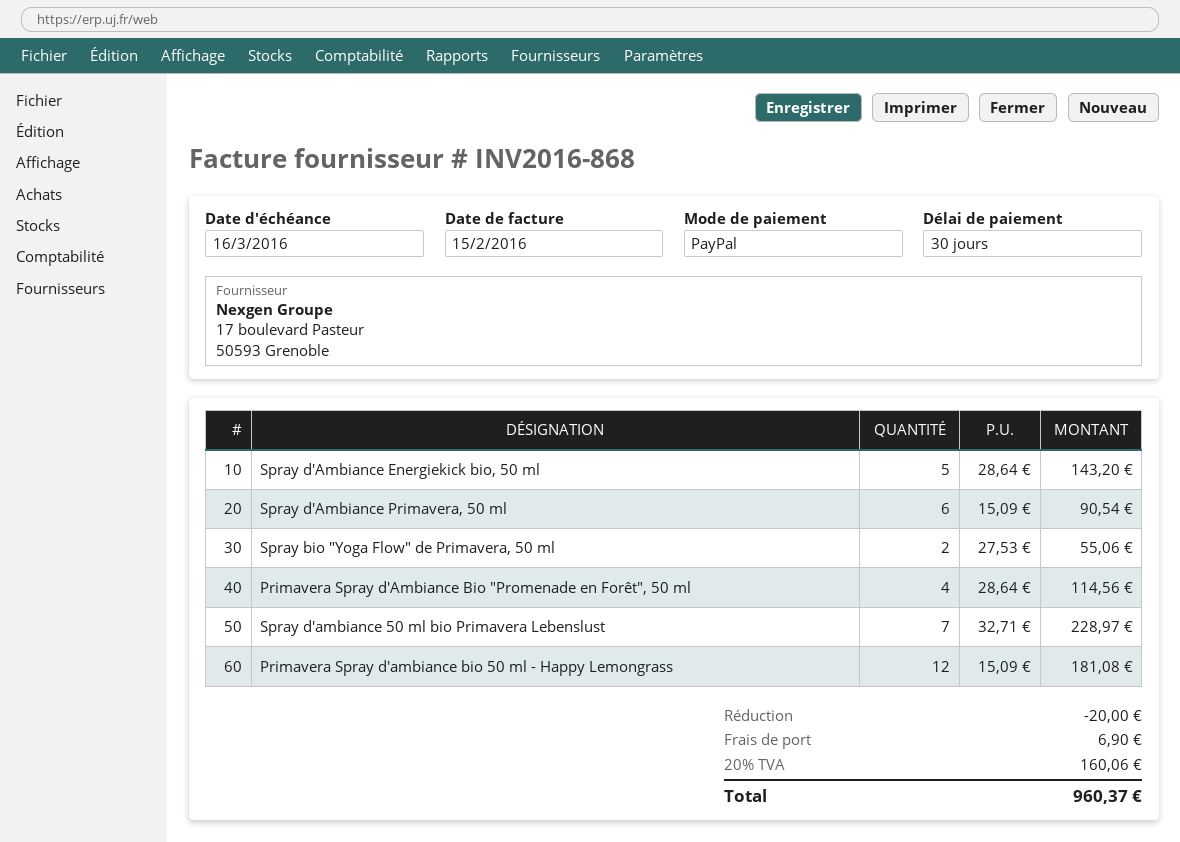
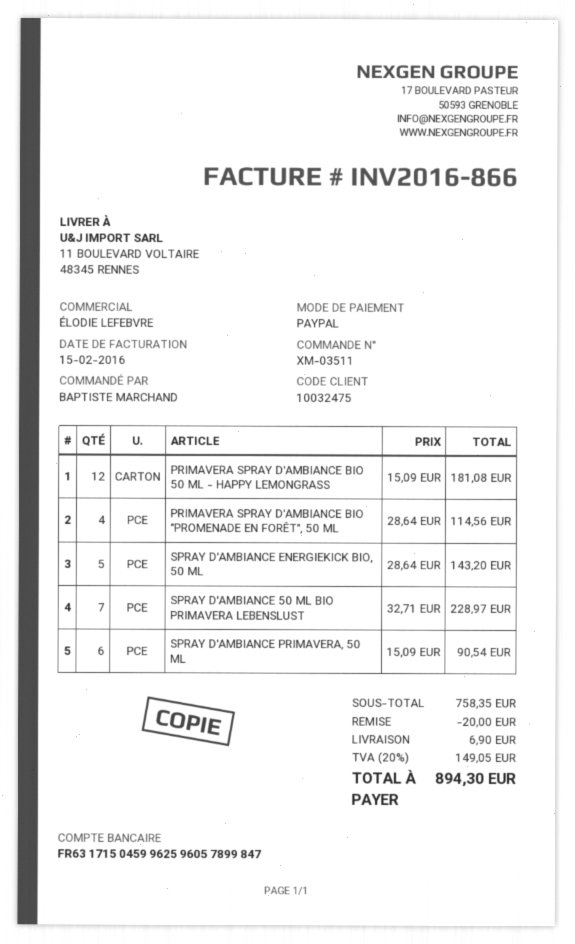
invoice number: INV2016-868 -> INV2016-866
Spray bio "Yoga Flow" de Primavera, 50 ml: 2 x 27.53 = 55.06 -> none
tax: 20% = 160.06 -> 20% = 149.05
total: 960.37 -> 894.30

